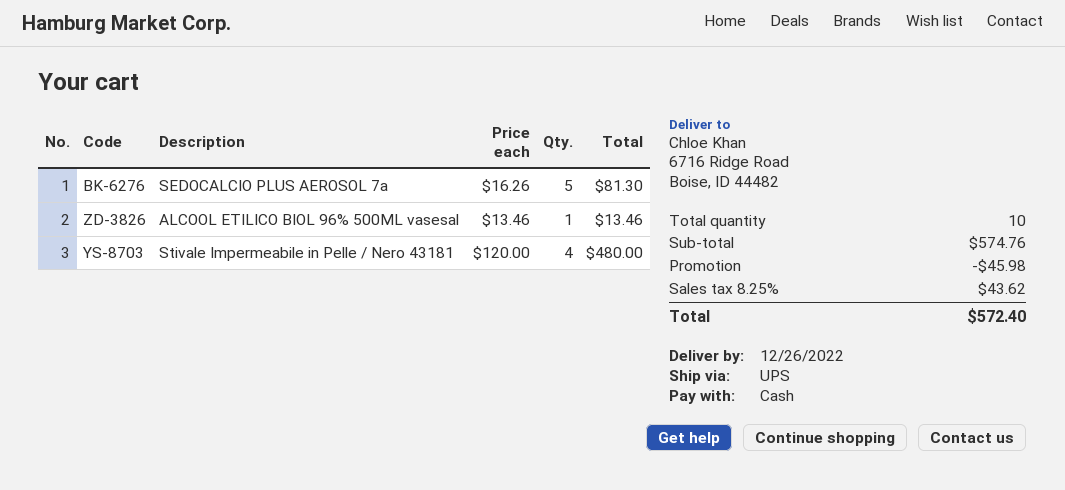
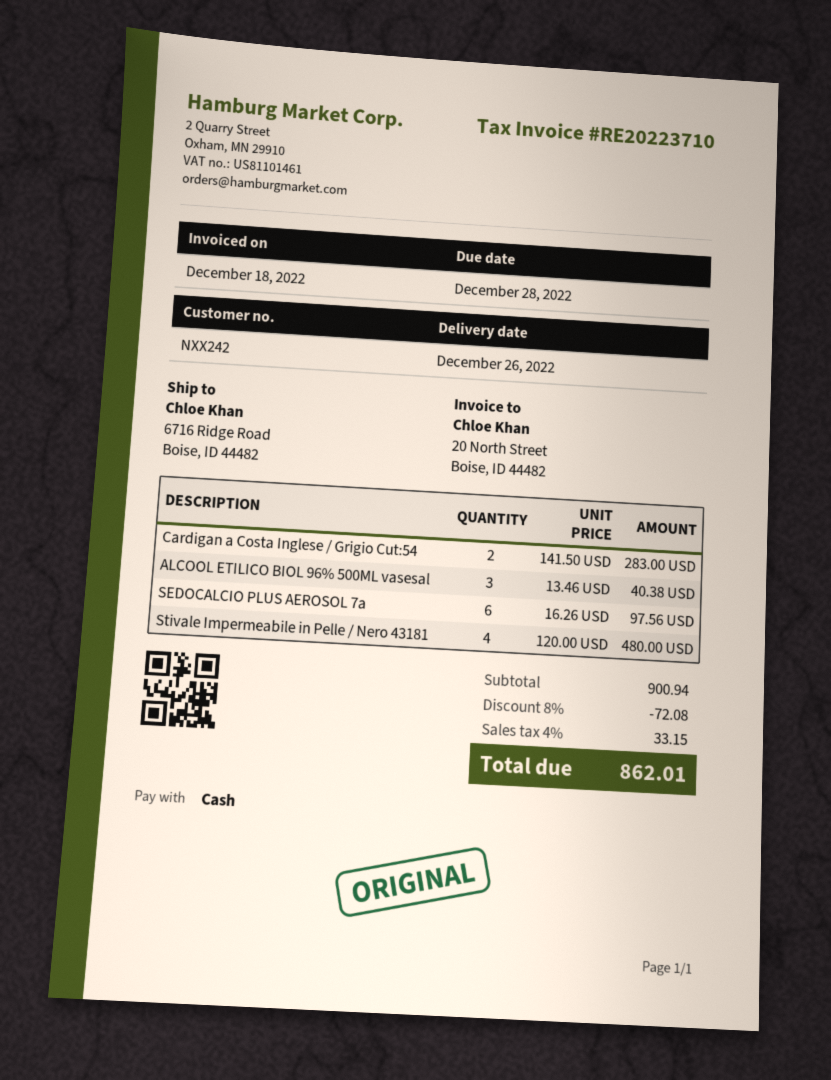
SEDOCALCIO PLUS AEROSOL 7a: 5 x 16.26 = 81.30 -> 6 x 16.26 = 97.56
ALCOOL ETILICO BIOL 96% 500ML vasesal: 1 x 13.46 = 13.46 -> 3 x 13.46 = 40.38
Cardigan a Costa Inglese / Grigio Cut:54: none -> 2 x 141.50 = 283.00
subtotal: 574.76 -> 900.94
discount: 45.98 -> 72.08
tax: 8.25% = 43.62 -> 4% = 33.15
total: 572.40 -> 862.01

